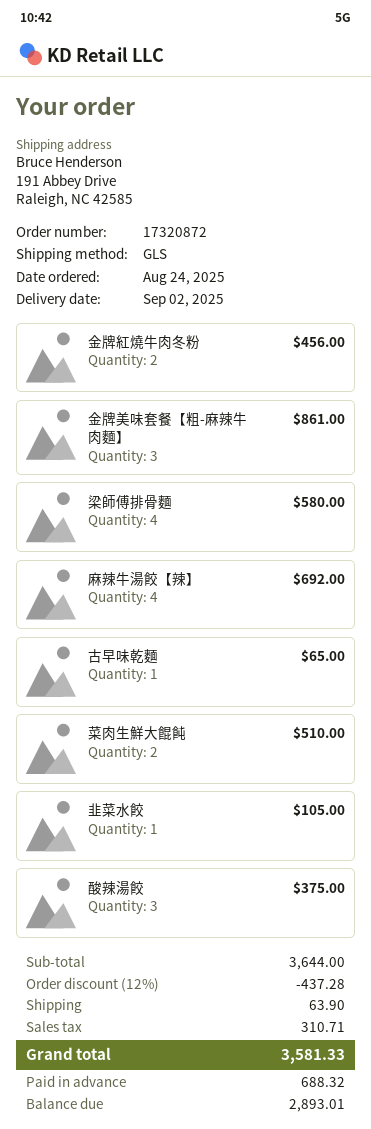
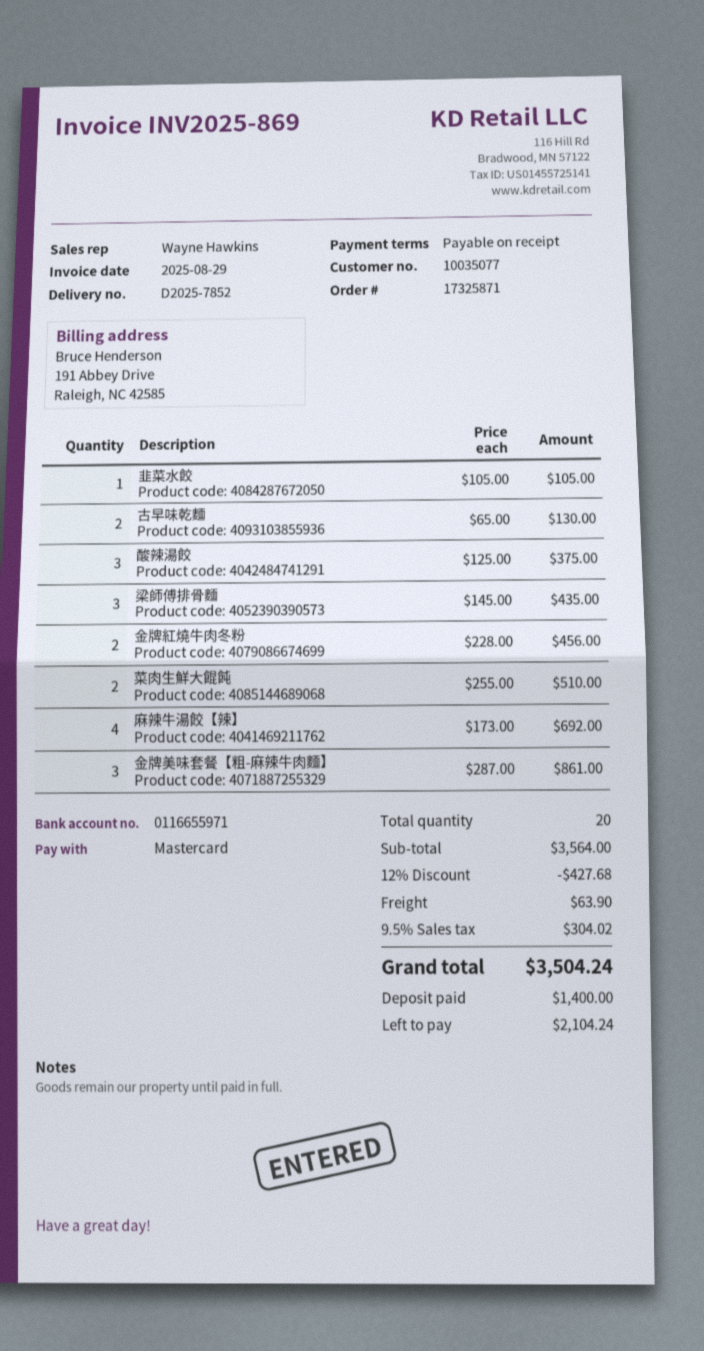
order number: 17320872 -> 17325871
梁師傅排骨麵: 4 for 580.00 -> 3 for 435.00
古早味乾麵: 1 for 65.00 -> 2 for 130.00
subtotal: 3644.00 -> 3564.00
discount: 12% = 437.28 -> 12% = 427.68
tax: 310.71 -> 304.02
total: 3581.33 -> 3504.24
deposit: 688.32 -> 1400.00
balance: 2893.01 -> 2104.24

